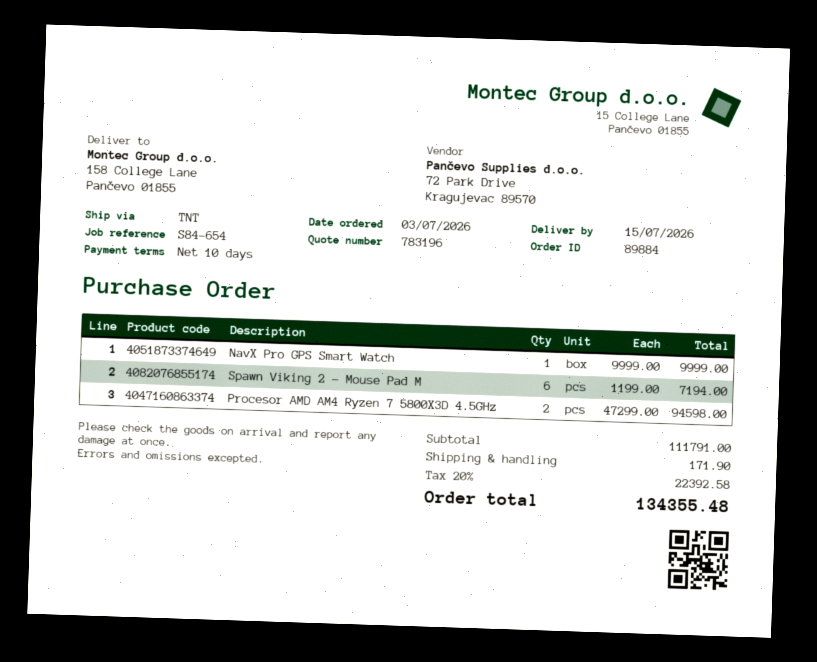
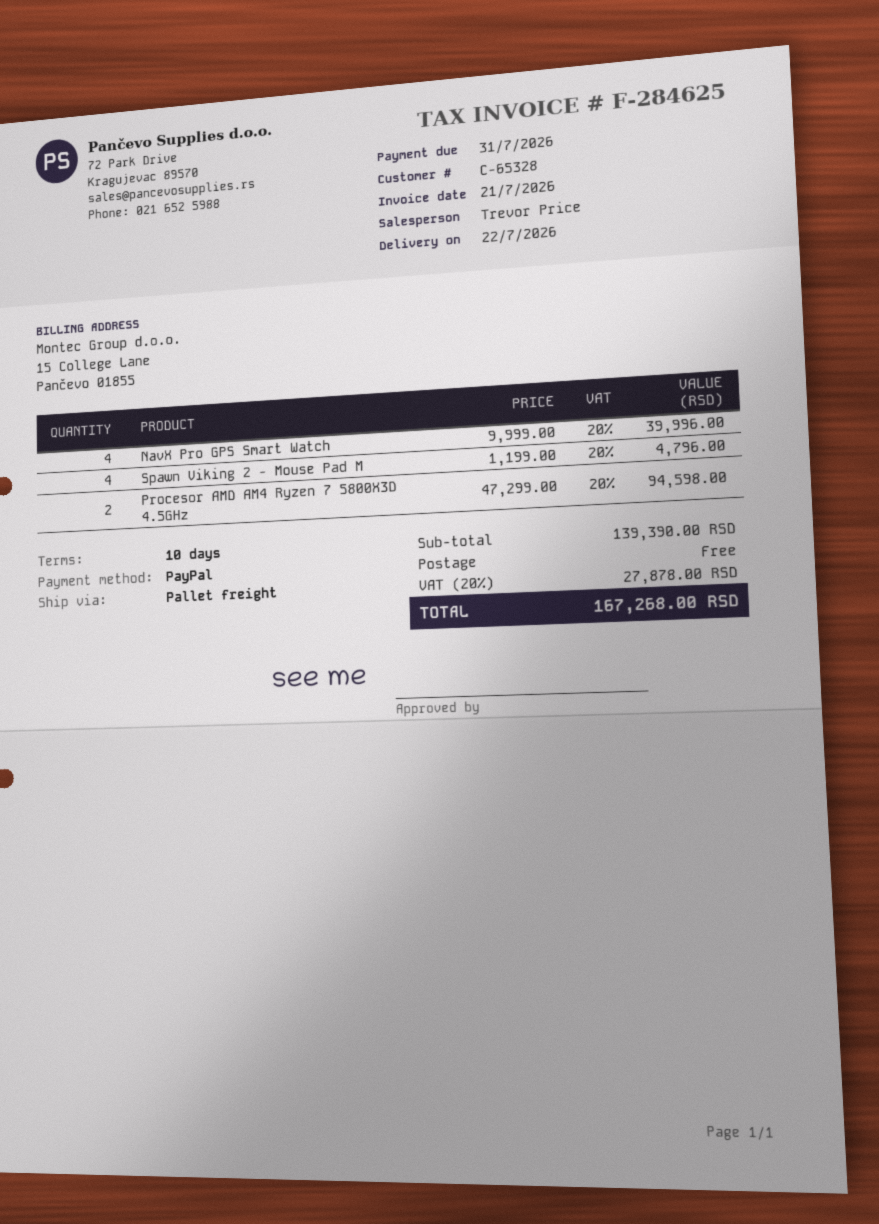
delivery date: 2026-07-15 -> 2026-07-22
shipping method: TNT -> pallet freight
NavX Pro GPS Smart Watch: 1 x 9999.00 = 9999.00 -> 4 x 9999.00 = 39996.00
Spawn Viking 2 - Mouse Pad M: 6 x 1199.00 = 7194.00 -> 4 x 1199.00 = 4796.00
subtotal: 111791.00 -> 139390.00
shipping: 171.90 -> 0.00
tax: 20% = 22392.58 -> 20% = 27878.00
total: 134355.48 -> 167268.00

